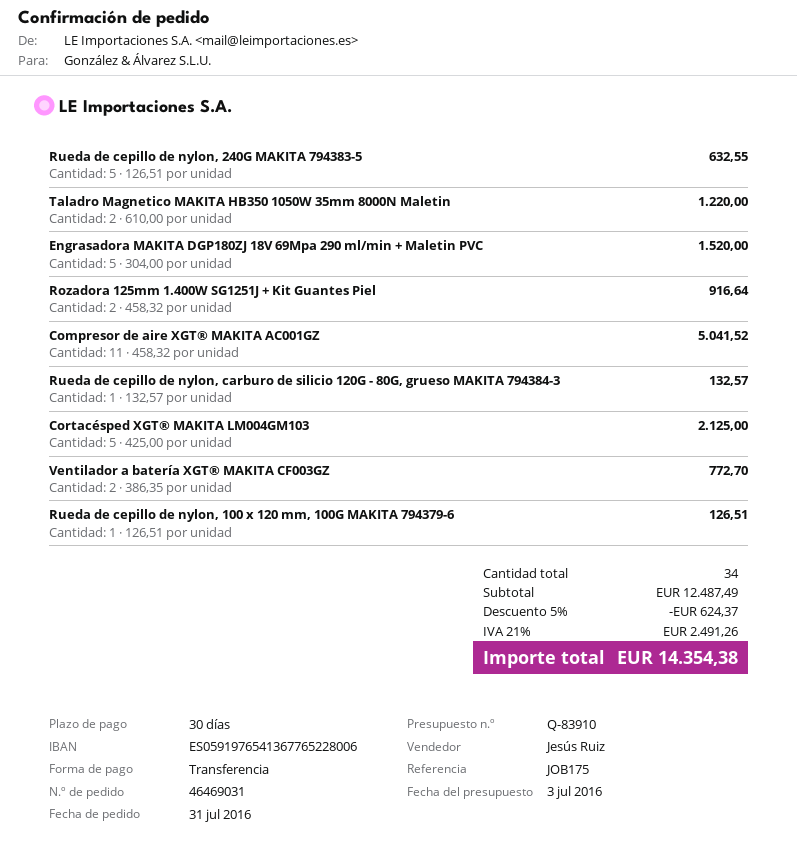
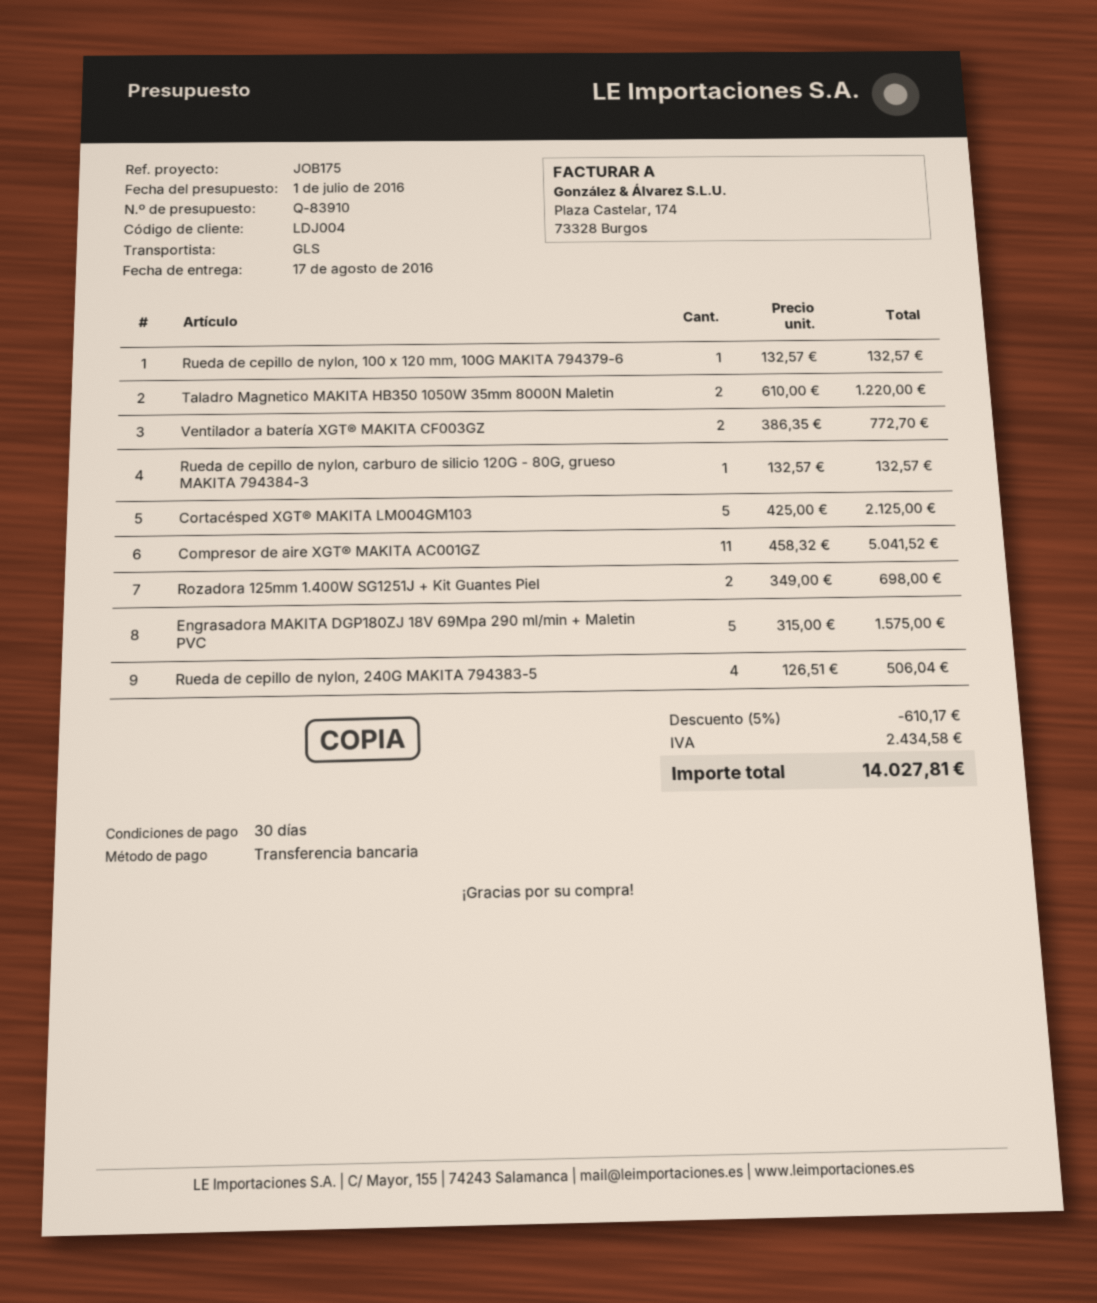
quote date: 2016-07-03 -> 2016-07-01
Rueda de cepillo de nylon, 240G MAKITA 794383-5: 5 x 126.51 = 632.55 -> 4 x 126.51 = 506.04
Engrasadora MAKITA DGP180ZJ 18V 69Mpa 290 ml/min + Maletin PVC: 5 x 304.00 = 1520.00 -> 5 x 315.00 = 1575.00
Rozadora 125mm 1.400W SG1251J + Kit Guantes Piel: 2 x 458.32 = 916.64 -> 2 x 349.00 = 698.00
Rueda de cepillo de nylon, 100 x 120 mm, 100G MAKITA 794379-6: 1 x 126.51 = 126.51 -> 1 x 132.57 = 132.57
discount: 5% = 624.37 -> 5% = 610.17
tax: 2491.26 -> 2434.58
total: 14354.38 -> 14027.81

